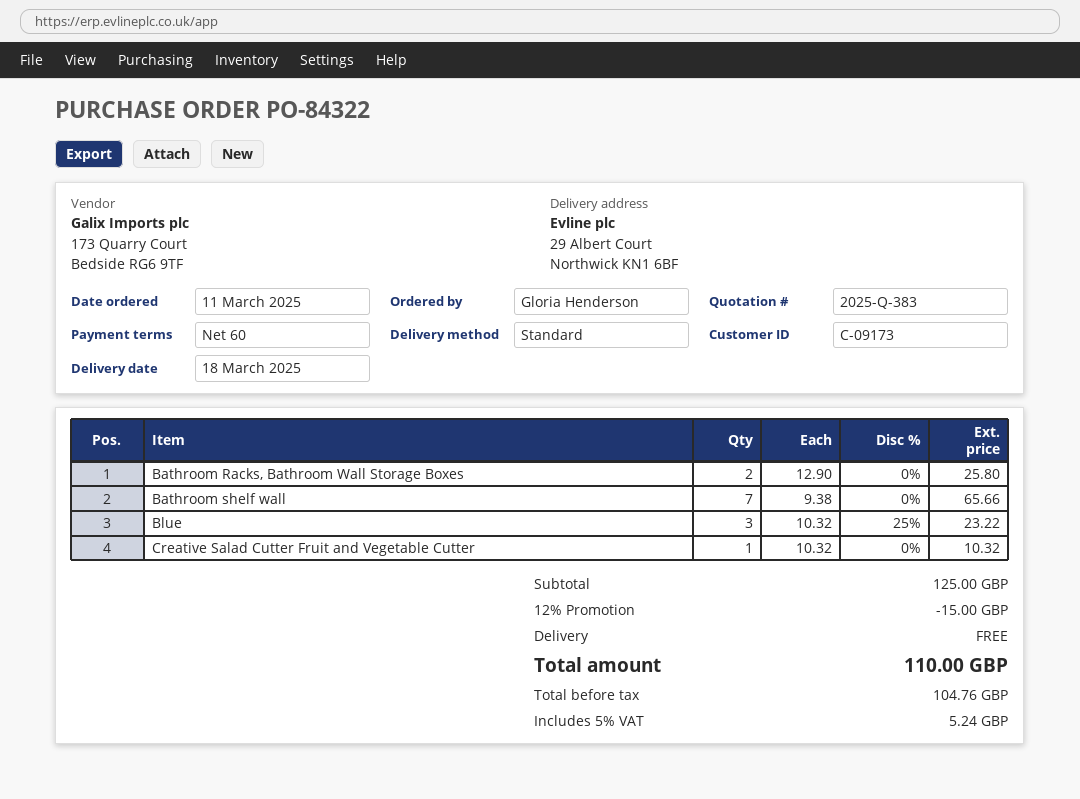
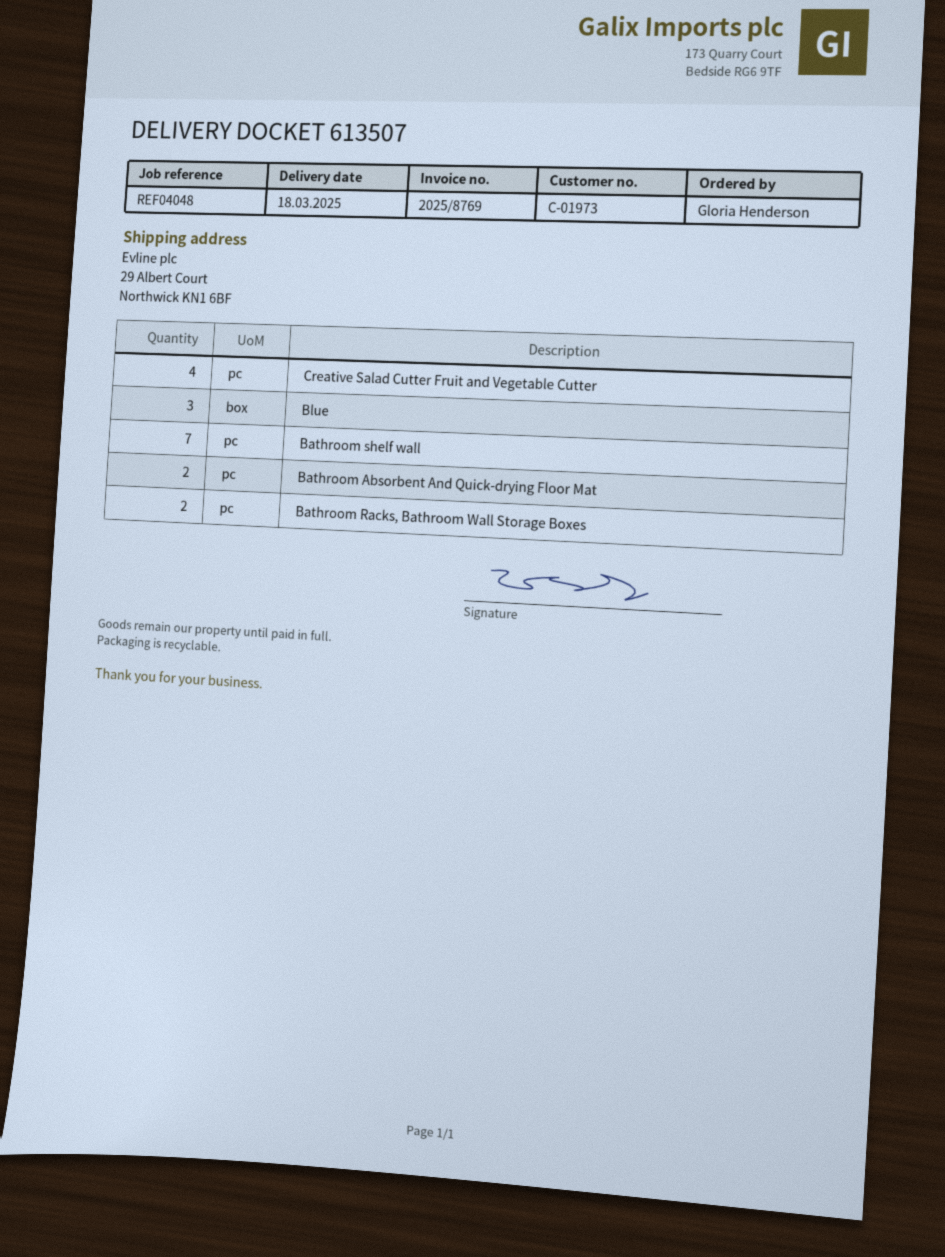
customer number: C-09173 -> C-01973
Creative Salad Cutter Fruit and Vegetable Cutter: 1 -> 4
Bathroom Absorbent And Quick-drying Floor Mat: none -> 2

